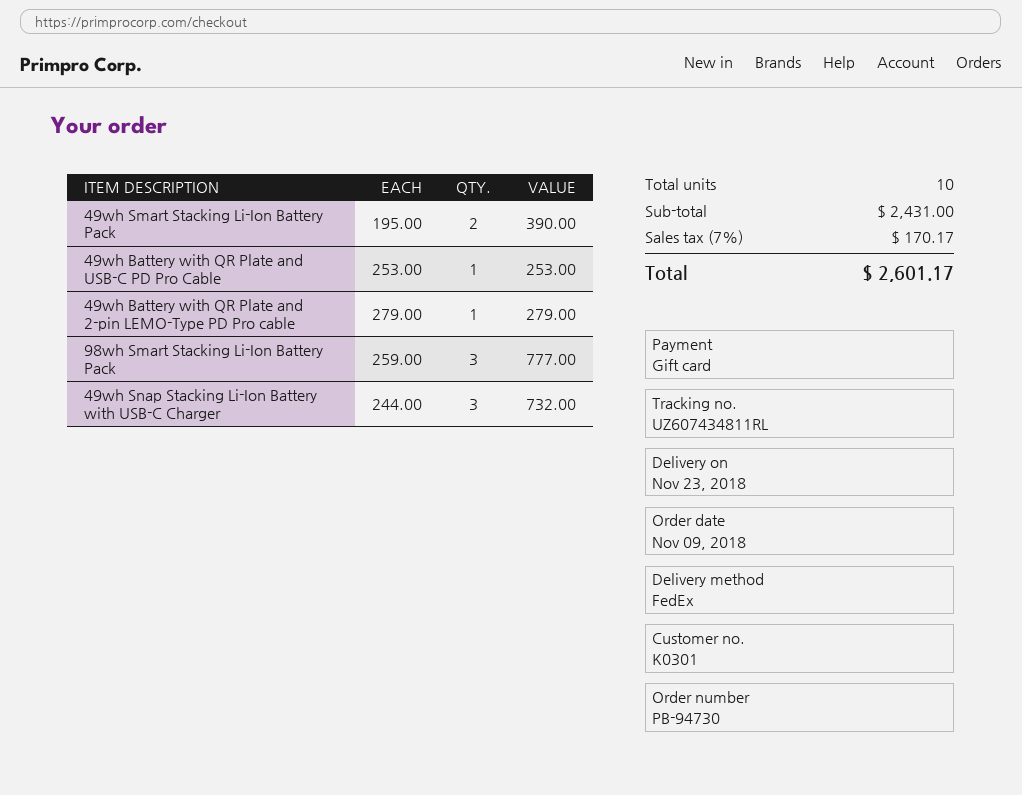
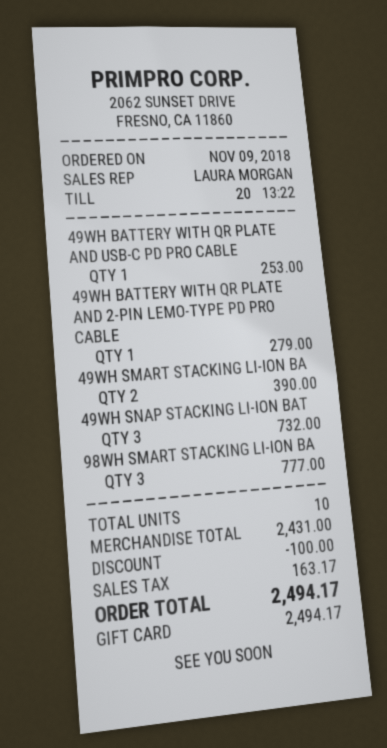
discount: none -> 100.00
tax: 170.17 -> 163.17
total: 2601.17 -> 2494.17

